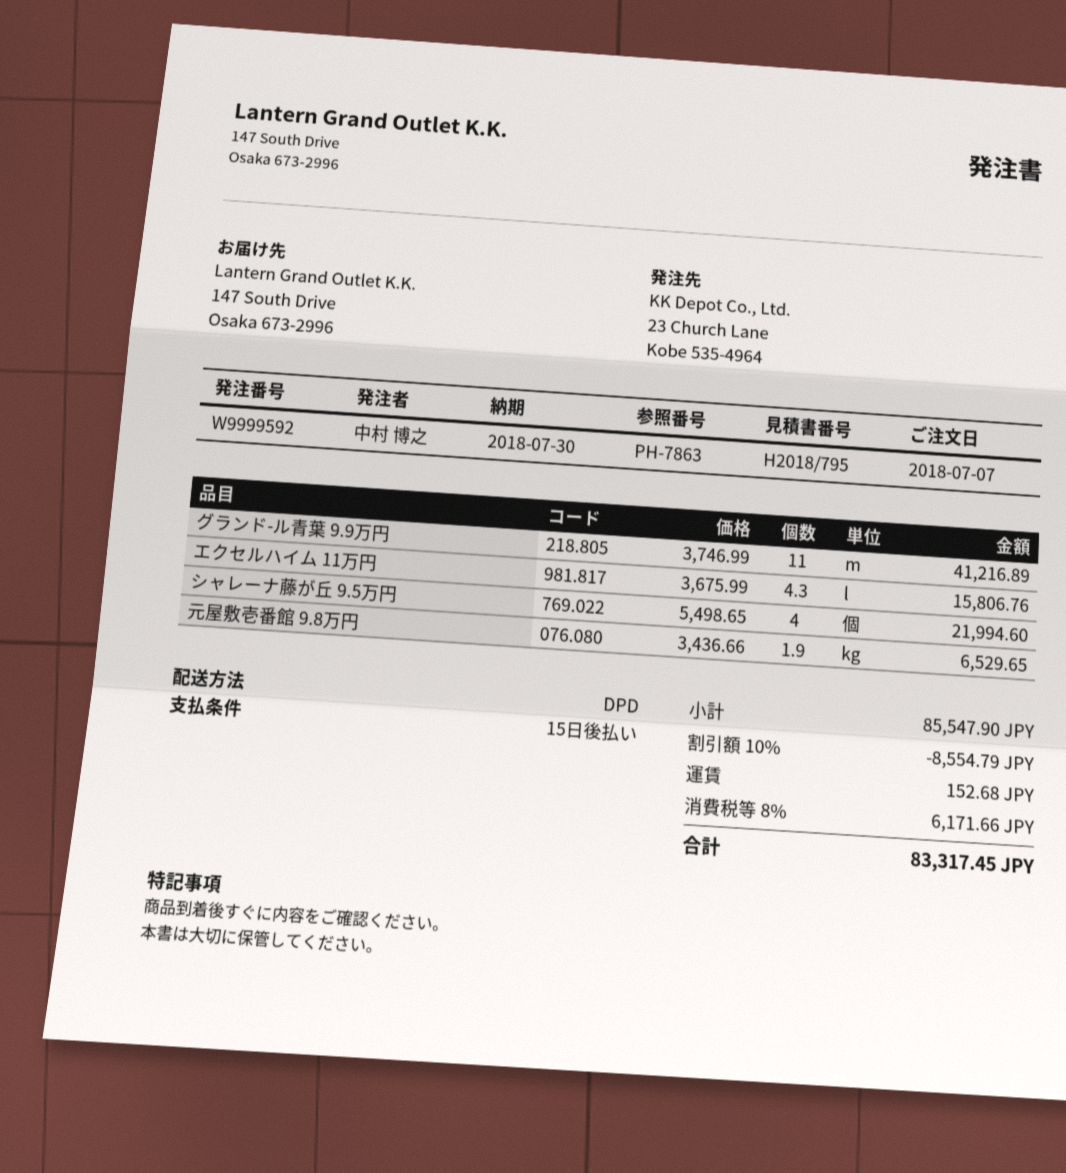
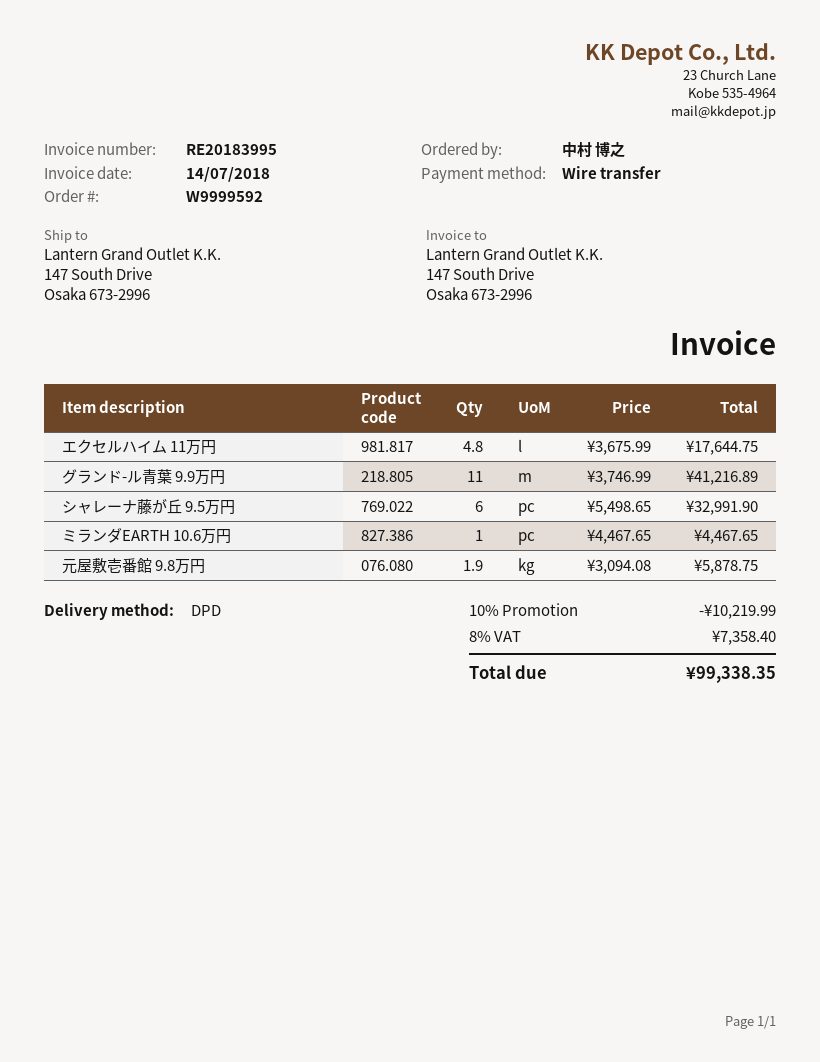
エクセルハイム 11万円: 4.3 x 3675.99 = 15806.76 -> 4.8 x 3675.99 = 17644.75
シャレーナ藤が丘 9.5万円: 4 x 5498.65 = 21994.60 -> 6 x 5498.65 = 32991.90
元屋敷壱番館 9.8万円: 1.9 x 3436.66 = 6529.65 -> 1.9 x 3094.08 = 5878.75
ミランダEARTH 10.6万円: none -> 1 x 4467.65 = 4467.65
discount: 10% = 8554.79 -> 10% = 10219.99
shipping: 152.68 -> none
tax: 8% = 6171.66 -> 8% = 7358.40
total: 83317.45 -> 99338.35

